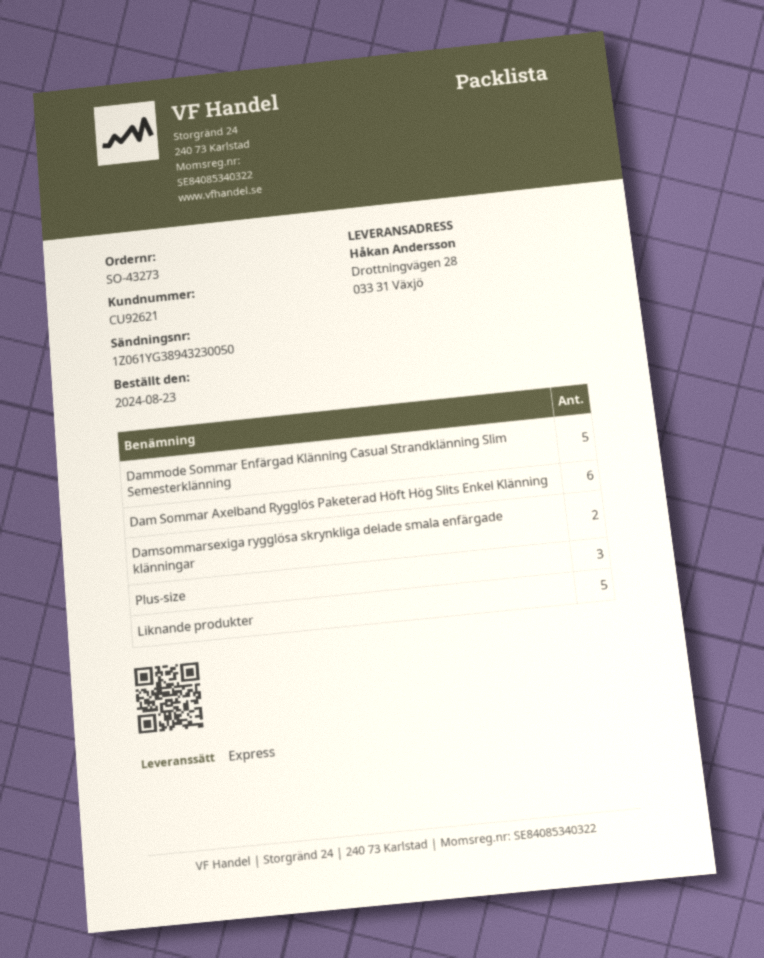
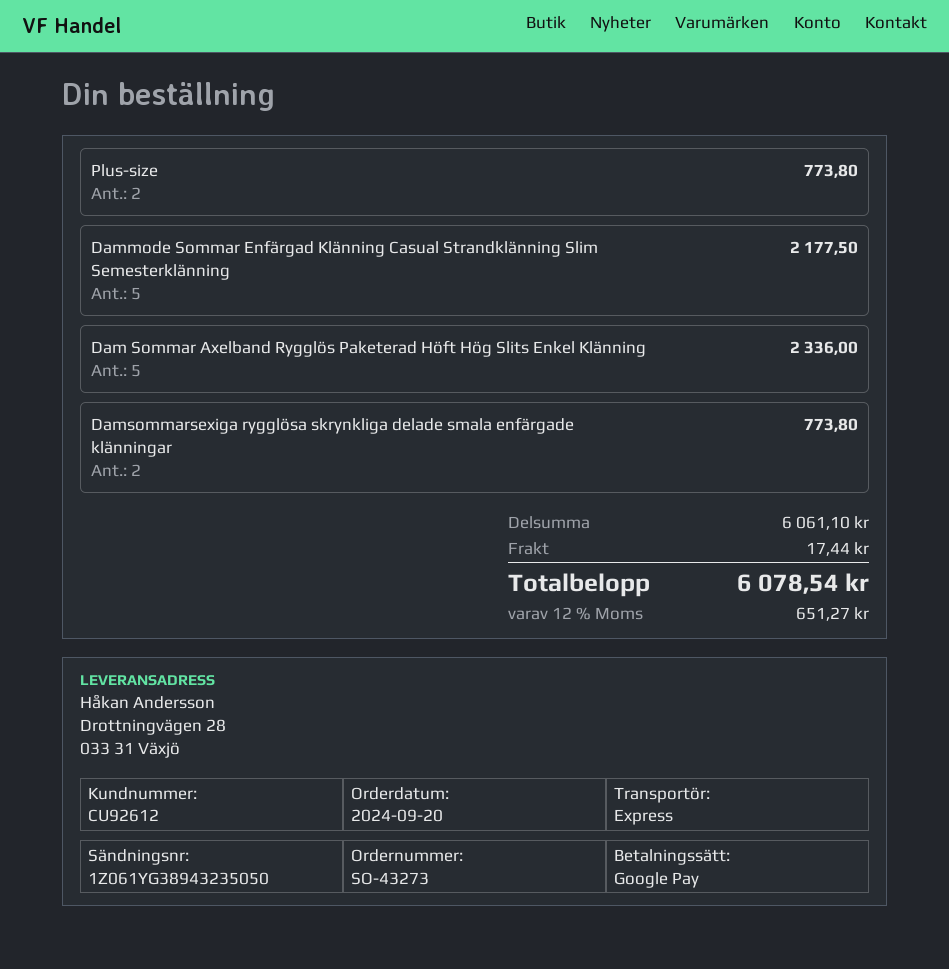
order date: 2024-08-23 -> 2024-09-20
customer number: CU92621 -> CU92612
tracking number: 1Z061YG38943230050 -> 1Z061YG38943235050
Dam Sommar Axelband Rygglös Paketerad Höft Hög Slits Enkel Klänning: 6 -> 5
Plus-size: 3 -> 2
Liknande produkter: 5 -> none

